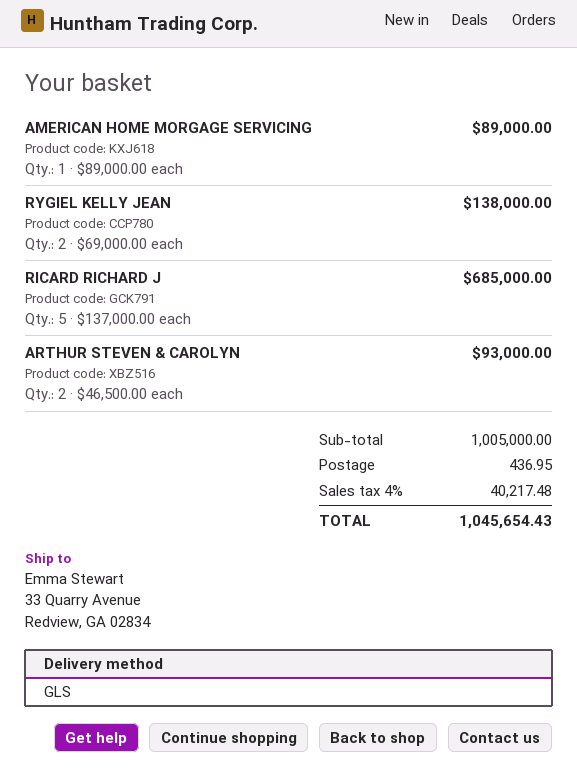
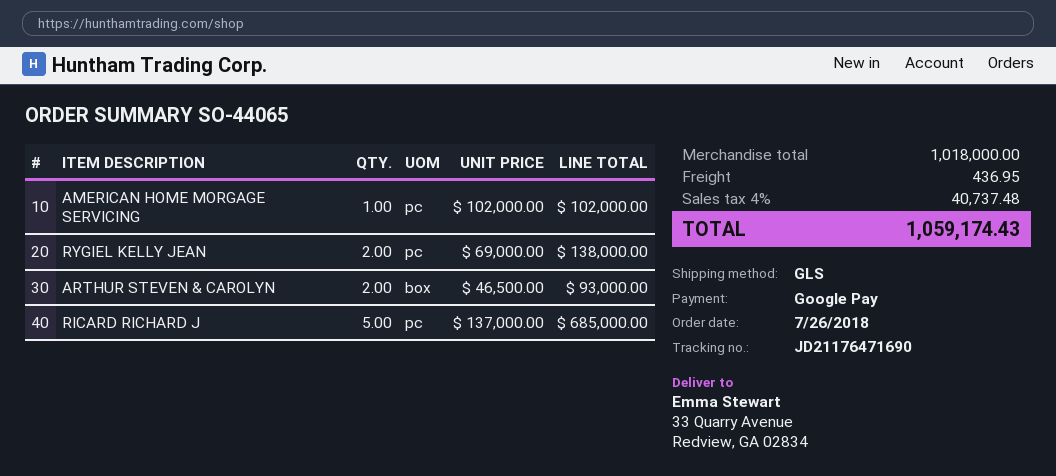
AMERICAN HOME MORGAGE SERVICING: 1 x 89000.00 = 89000.00 -> 1 x 102000.00 = 102000.00
subtotal: 1005000.00 -> 1018000.00
tax: 4% = 40217.48 -> 4% = 40737.48
total: 1045654.43 -> 1059174.43

